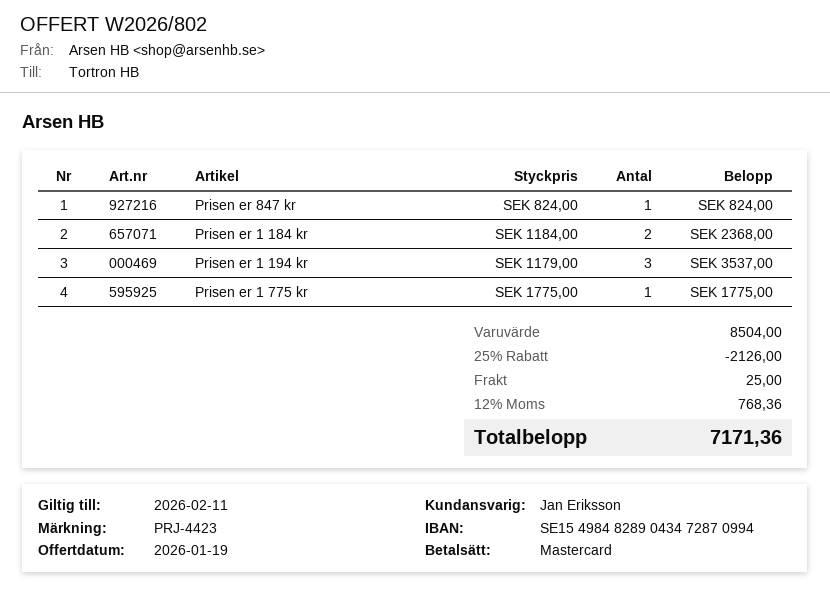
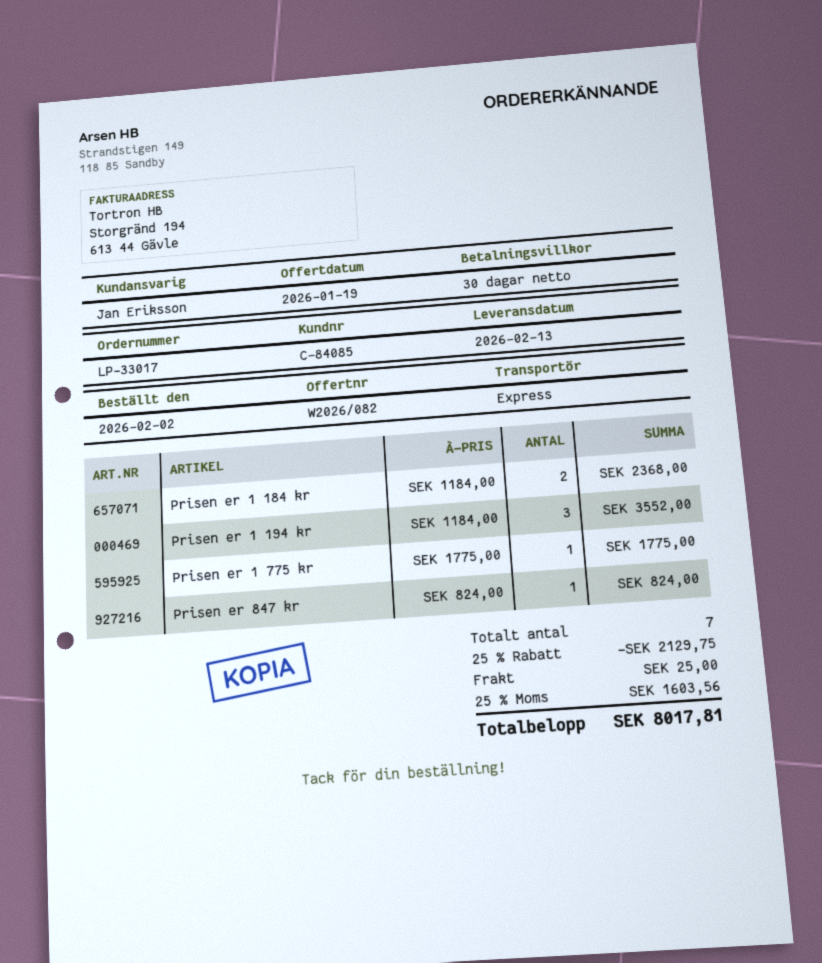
quote number: W2026/802 -> W2026/082
Prisen er 1 194 kr: 3 x 1179.00 = 3537.00 -> 3 x 1184.00 = 3552.00
discount: 25% = 2126.00 -> 25% = 2129.75
tax: 12% = 768.36 -> 25% = 1603.56
total: 7171.36 -> 8017.81

